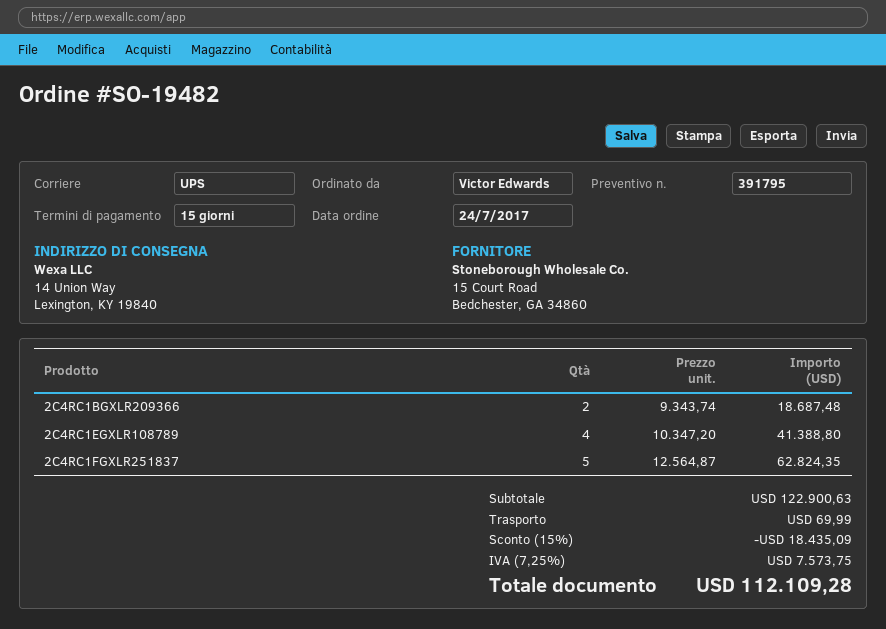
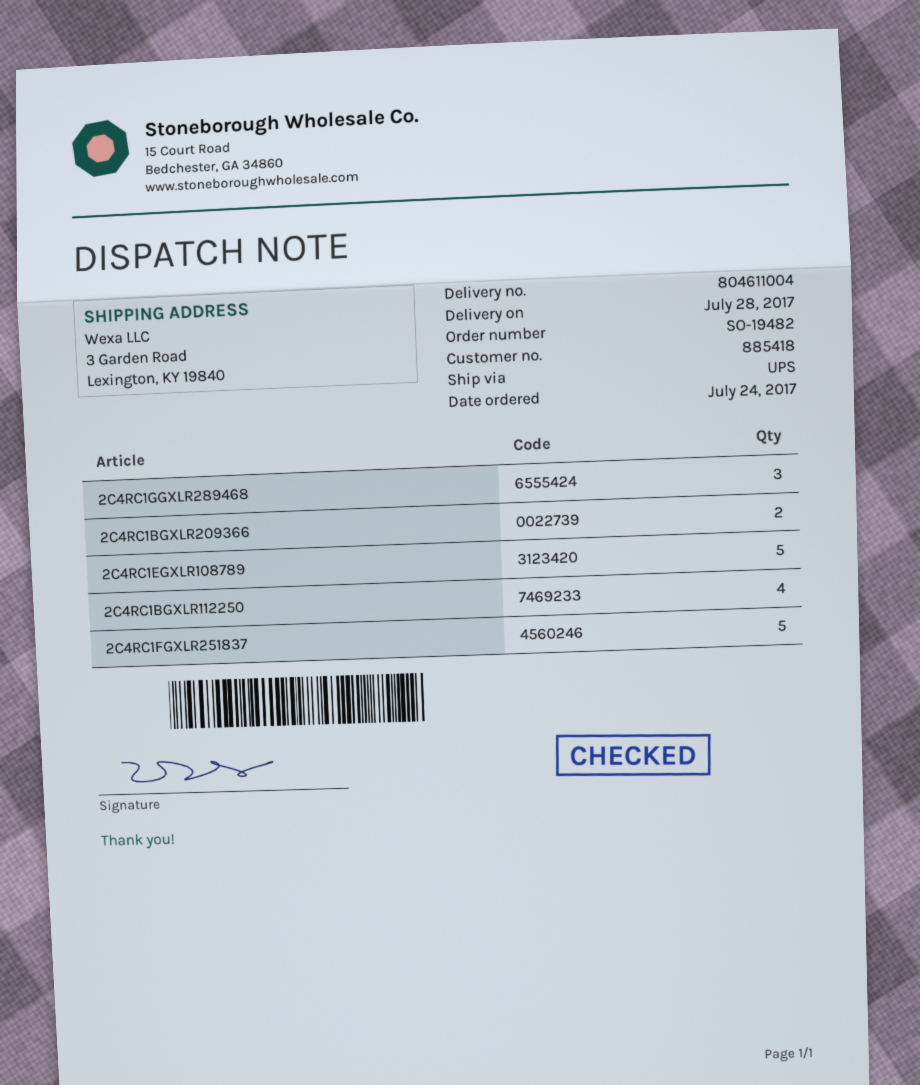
ship to: 14 Union Way, Lexington, KY 19840 -> 3 Garden Road, Lexington, KY 19840
2C4RC1EGXLR108789: 4 -> 5
2C4RC1GGXLR289468: none -> 3
2C4RC1BGXLR112250: none -> 4

